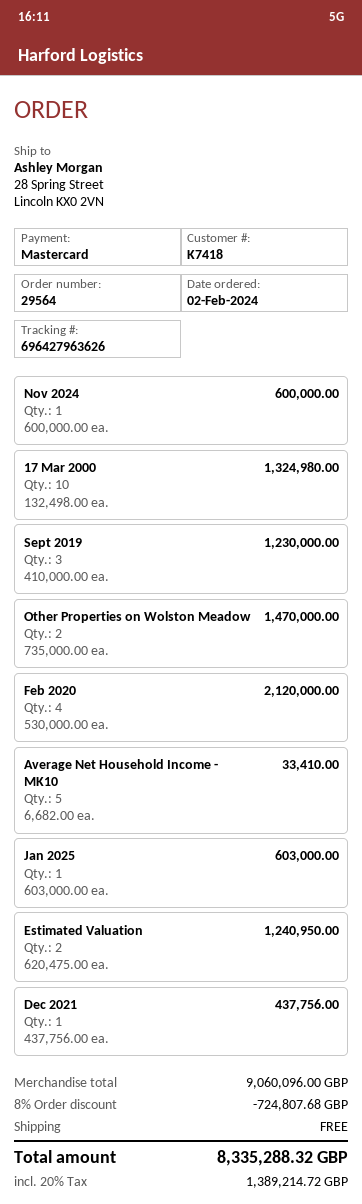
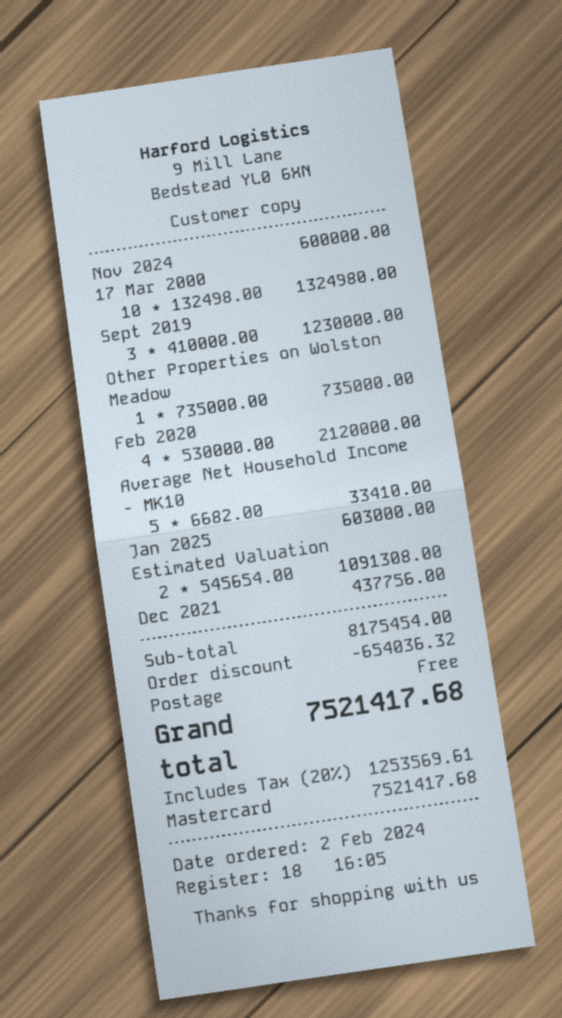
Other Properties on Wolston Meadow: 2 x 735000.00 = 1470000.00 -> 1 x 735000.00 = 735000.00
Estimated Valuation: 2 x 620475.00 = 1240950.00 -> 2 x 545654.00 = 1091308.00
subtotal: 9060096.00 -> 8175454.00
discount: 724807.68 -> 654036.32
tax: 20% = 1389214.72 -> 20% = 1253569.61
total: 8335288.32 -> 7521417.68

